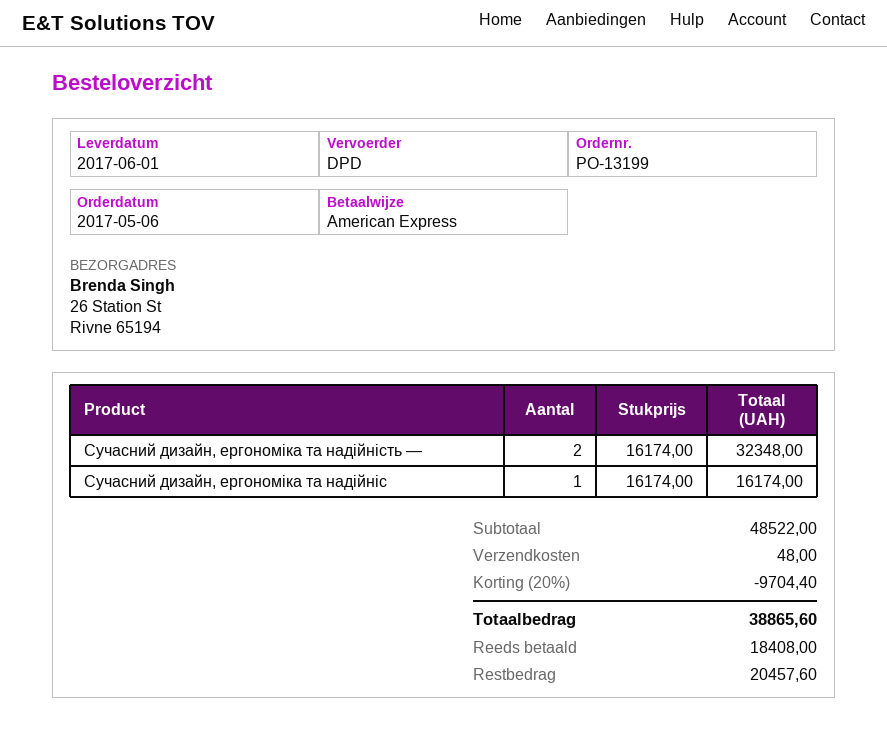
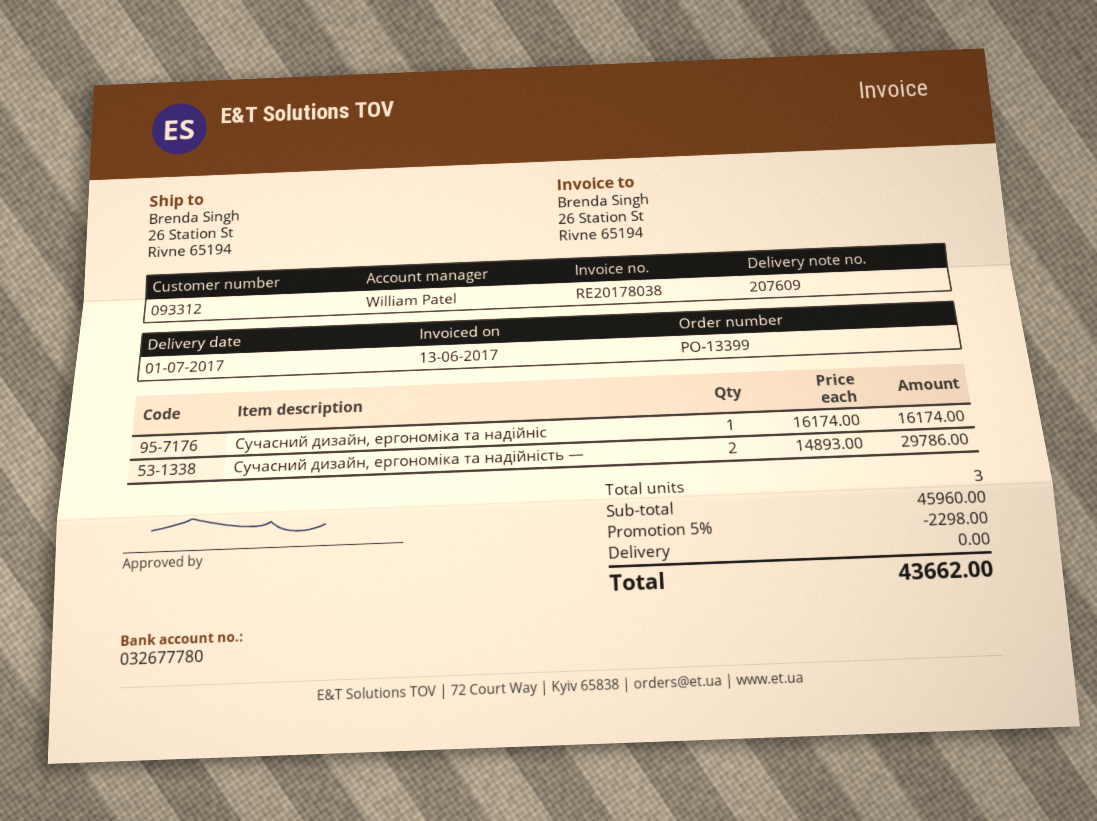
order number: PO-13199 -> PO-13399
delivery date: 2017-06-01 -> 2017-07-01
Сучасний дизайн, ергономіка та надійність —: 2 x 16174.00 = 32348.00 -> 2 x 14893.00 = 29786.00
subtotal: 48522.00 -> 45960.00
discount: 20% = 9704.40 -> 5% = 2298.00
shipping: 48.00 -> 0.00
total: 38865.60 -> 43662.00

